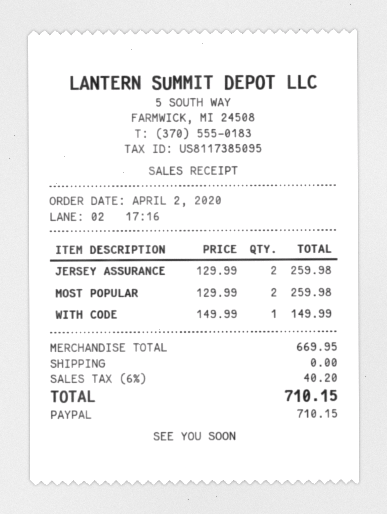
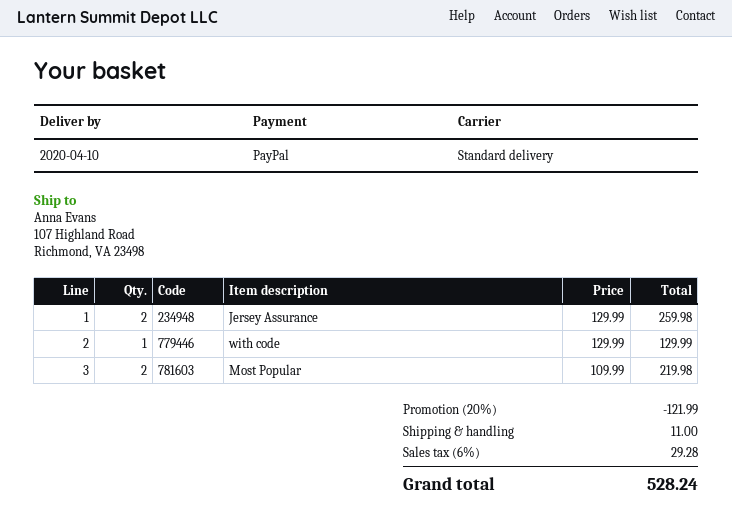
MOST POPULAR: 2 x 129.99 = 259.98 -> 2 x 109.99 = 219.98
WITH CODE: 1 x 149.99 = 149.99 -> 1 x 129.99 = 129.99
discount: none -> 20% = 121.99
shipping: 0.00 -> 11.00
tax: 6% = 40.20 -> 6% = 29.28
total: 710.15 -> 528.24

